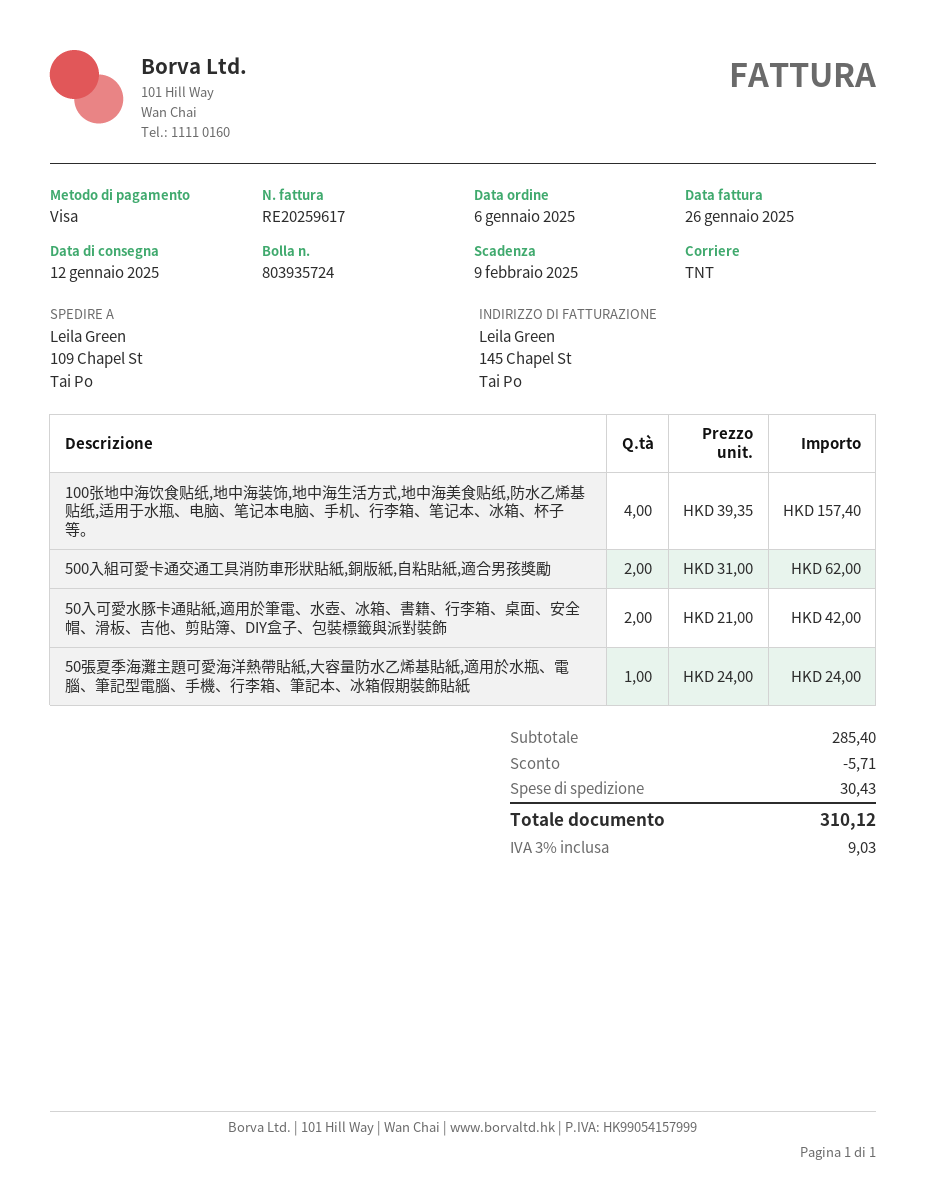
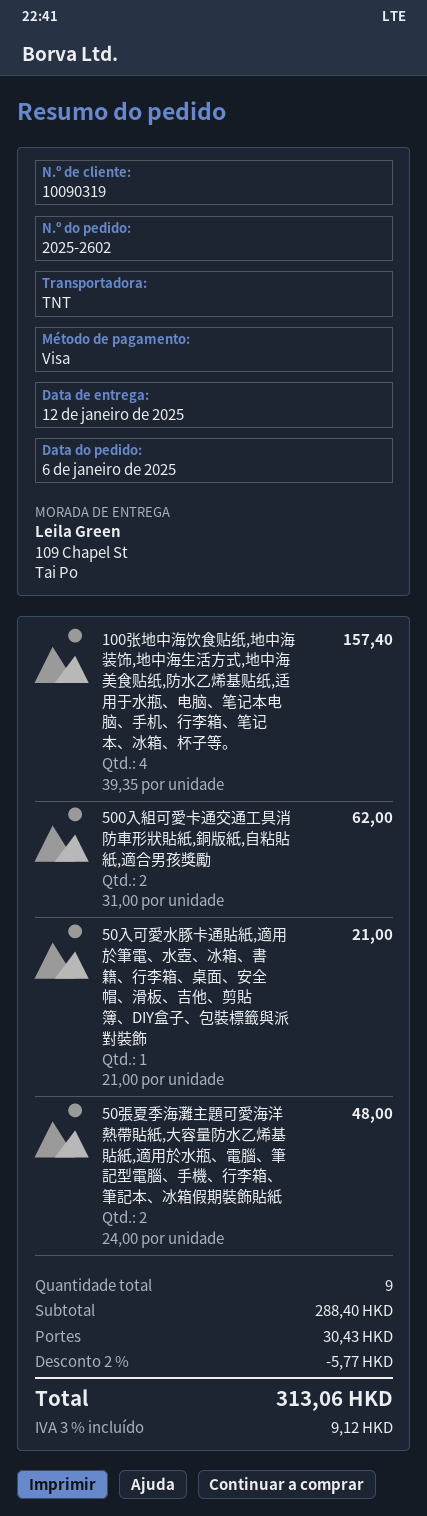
50入可愛水豚卡通貼紙,適用於筆電、水壺、冰箱、書籍、行李箱、桌面、安全帽、滑板、吉他、剪貼簿、DIY盒子、包裝標籤與派對裝飾: 2 x 21.00 = 42.00 -> 1 x 21.00 = 21.00
50張夏季海灘主題可愛海洋熱帶貼紙,大容量防水乙烯基貼紙,適用於水瓶、電腦、筆記型電腦、手機、行李箱、筆記本、冰箱假期裝飾貼紙: 1 x 24.00 = 24.00 -> 2 x 24.00 = 48.00
subtotal: 285.40 -> 288.40
discount: 5.71 -> 5.77
tax: 3% = 9.03 -> 3% = 9.12
total: 310.12 -> 313.06

